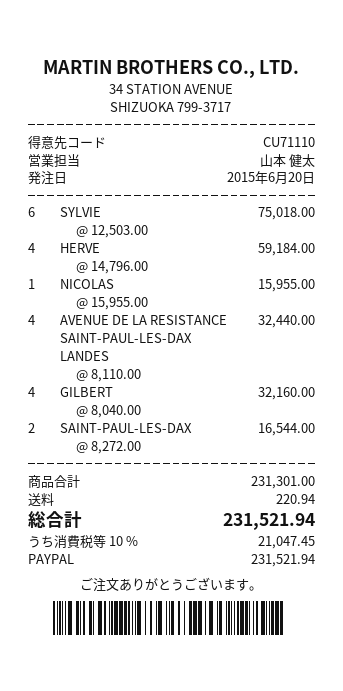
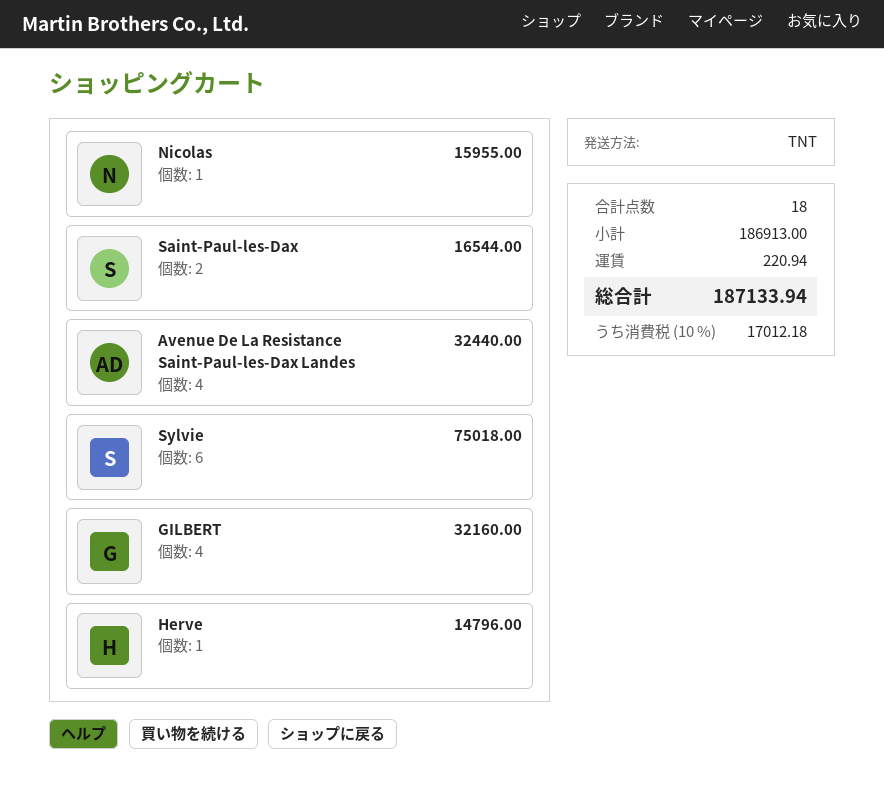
HERVE: 4 for 59184.00 -> 1 for 14796.00
subtotal: 231301.00 -> 186913.00
tax: 10% = 21047.45 -> 10% = 17012.18
total: 231521.94 -> 187133.94

